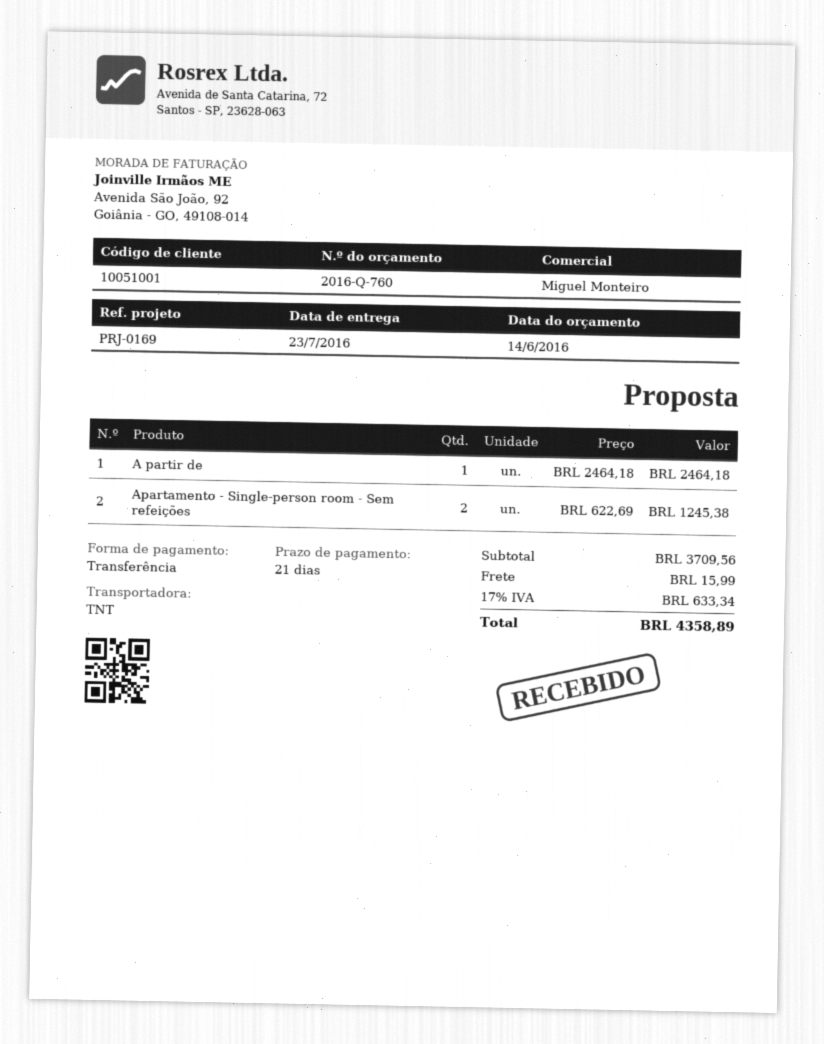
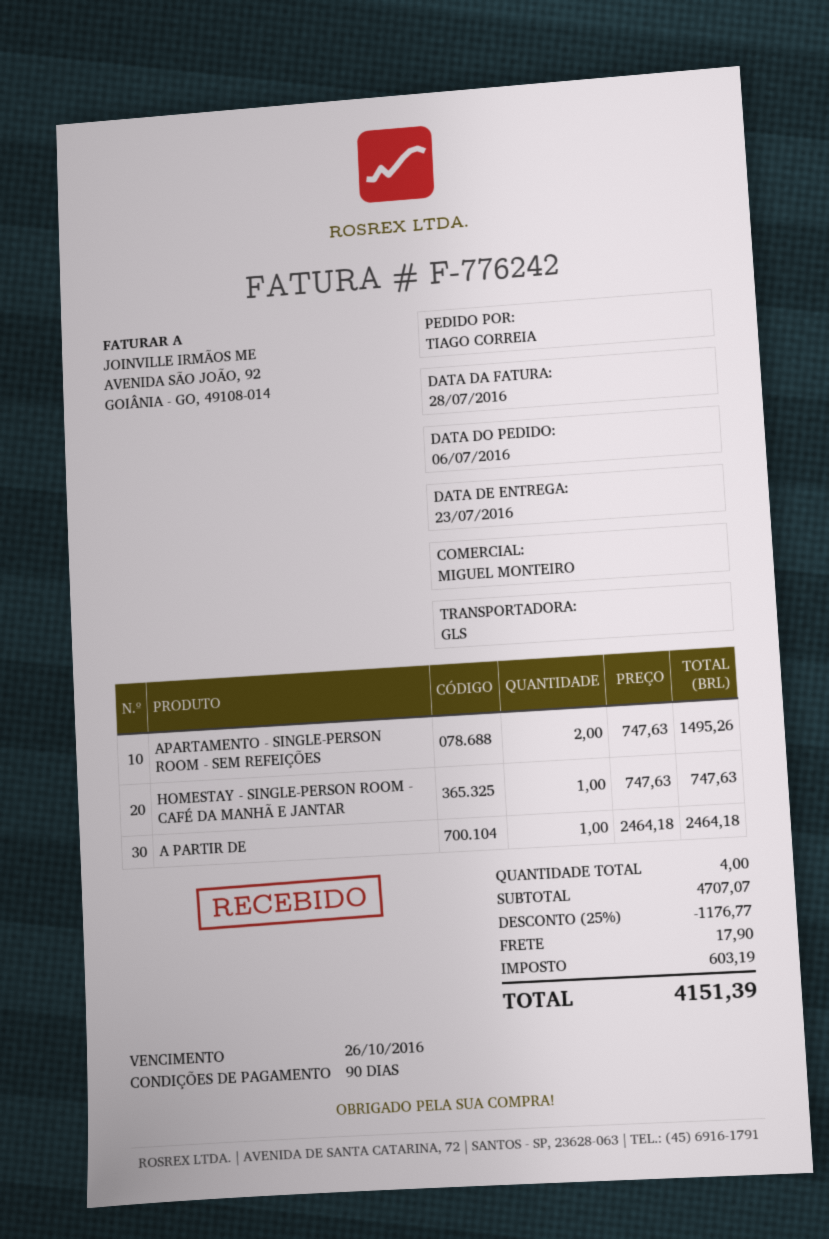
payment terms: 21 days -> 90 days
shipping method: TNT -> GLS
Apartamento - Single-person room - Sem refeições: 2 x 622.69 = 1245.38 -> 2 x 747.63 = 1495.26
HOMESTAY - SINGLE-PERSON ROOM - CAFÉ DA MANHÃ E JANTAR: none -> 1 x 747.63 = 747.63
subtotal: 3709.56 -> 4707.07
discount: none -> 25% = 1176.77
shipping: 15.99 -> 17.90
tax: 633.34 -> 603.19
total: 4358.89 -> 4151.39

